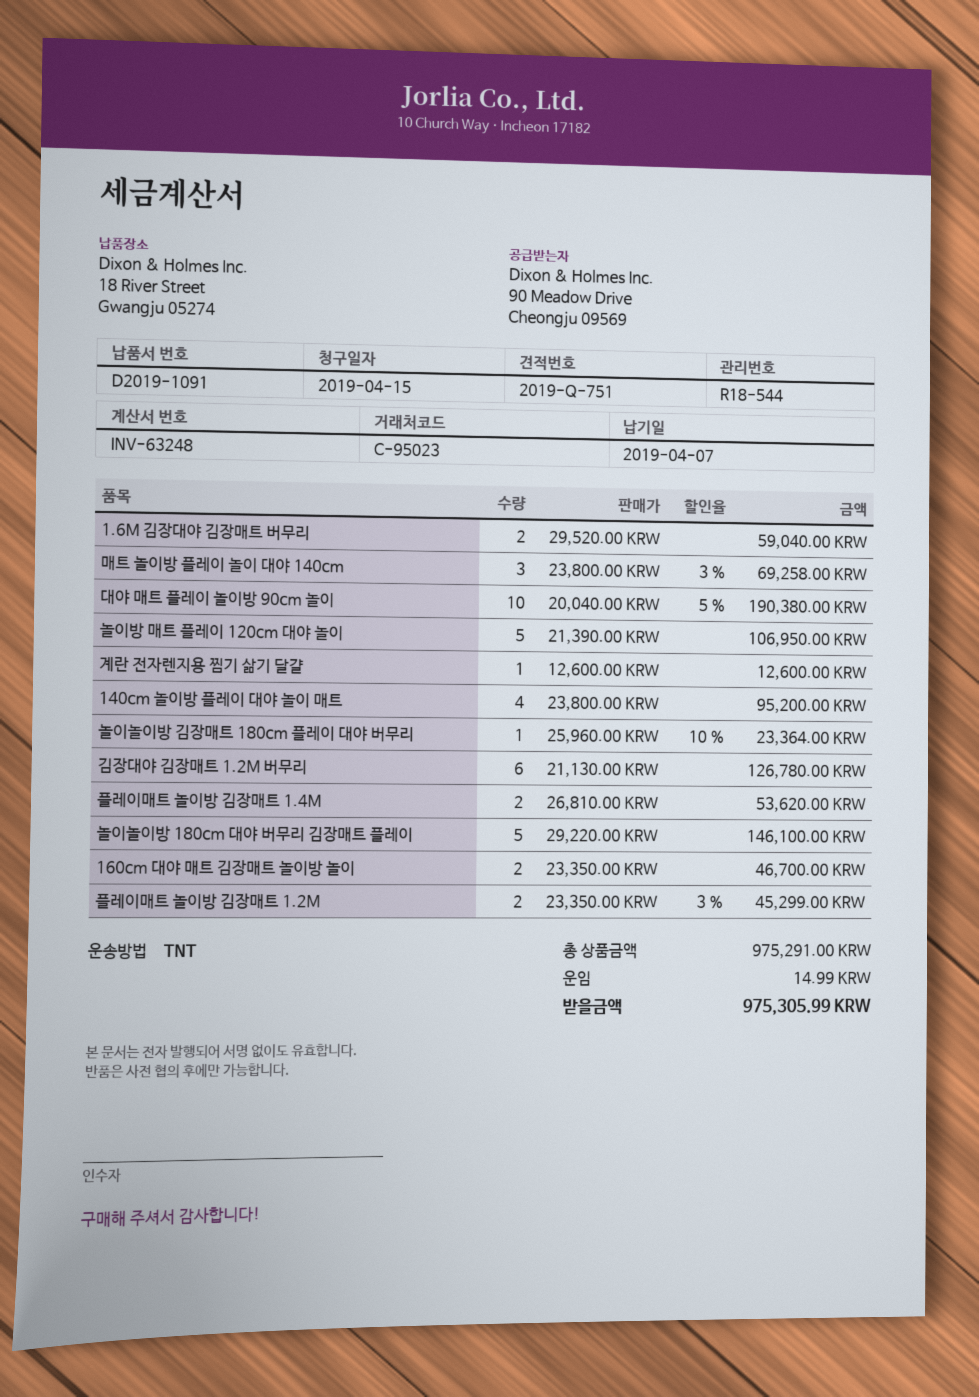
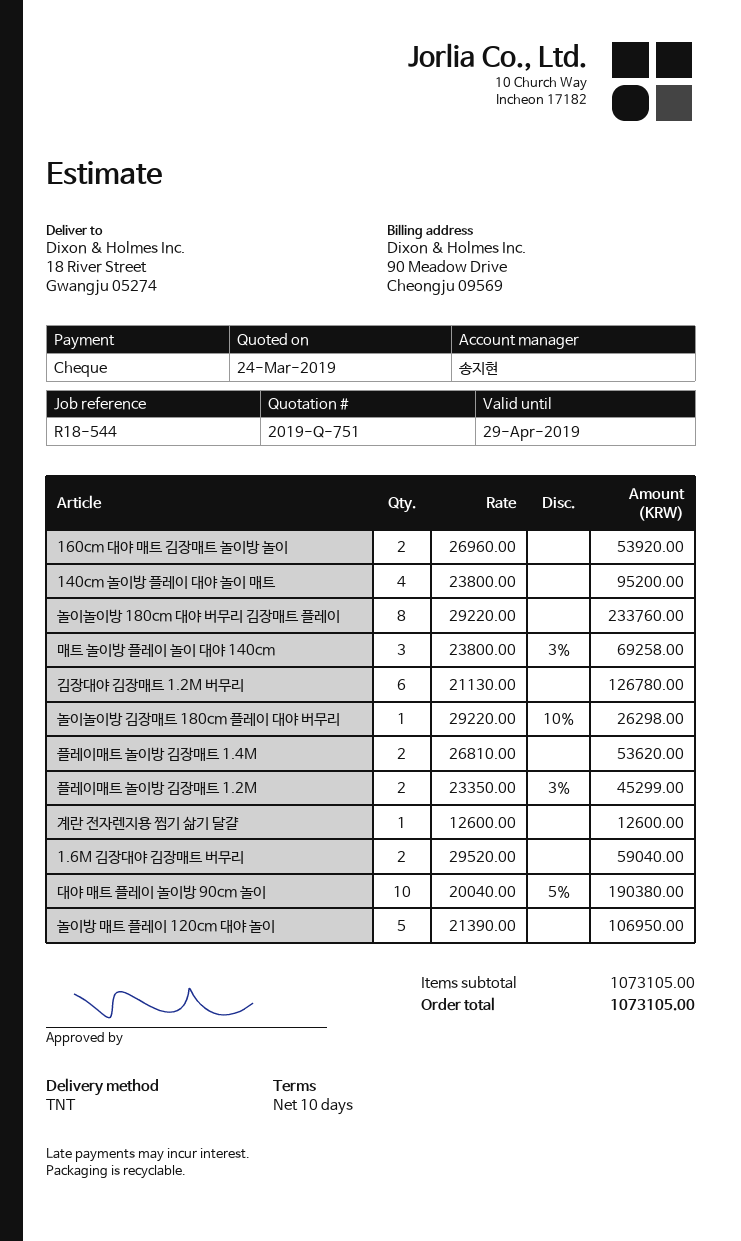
놀이놀이방 김장매트 180cm 플레이 대야 버무리: 1 x 25960.00 - 10% = 23364.00 -> 1 x 29220.00 - 10% = 26298.00
놀이놀이방 180cm 대야 버무리 김장매트 플레이: 5 x 29220.00 = 146100.00 -> 8 x 29220.00 = 233760.00
160cm 대야 매트 김장매트 놀이방 놀이: 2 x 23350.00 = 46700.00 -> 2 x 26960.00 = 53920.00
subtotal: 975291.00 -> 1073105.00
shipping: 14.99 -> none
total: 975305.99 -> 1073105.00

